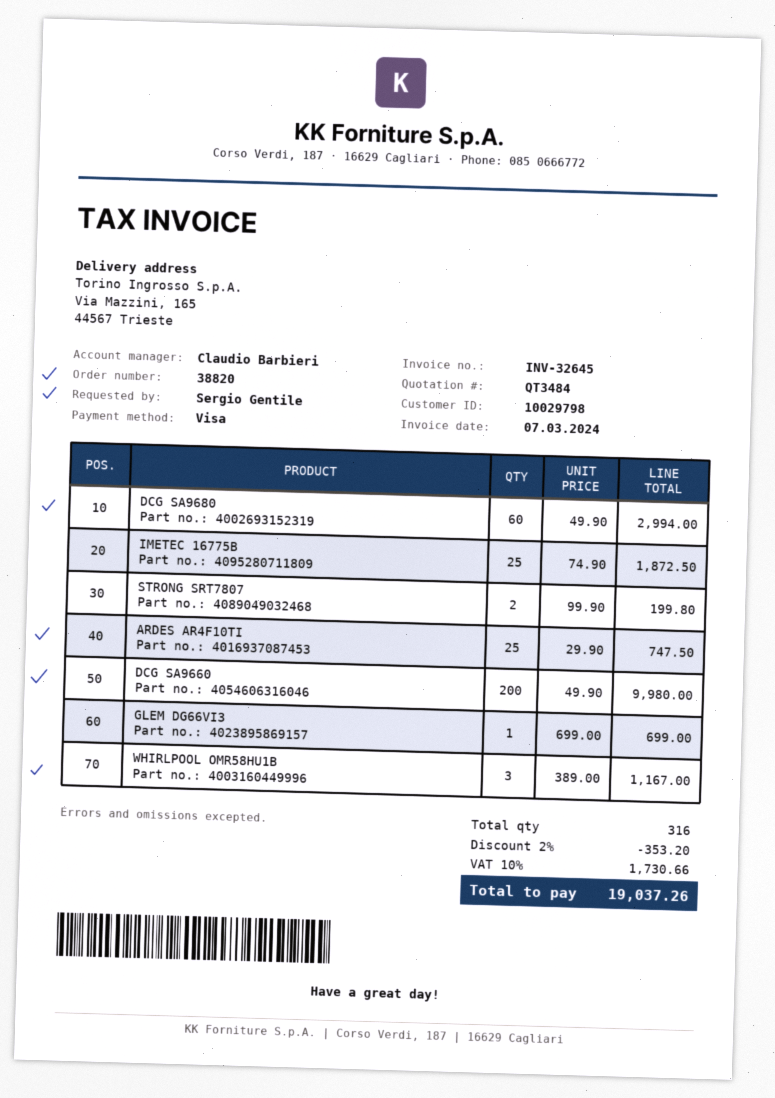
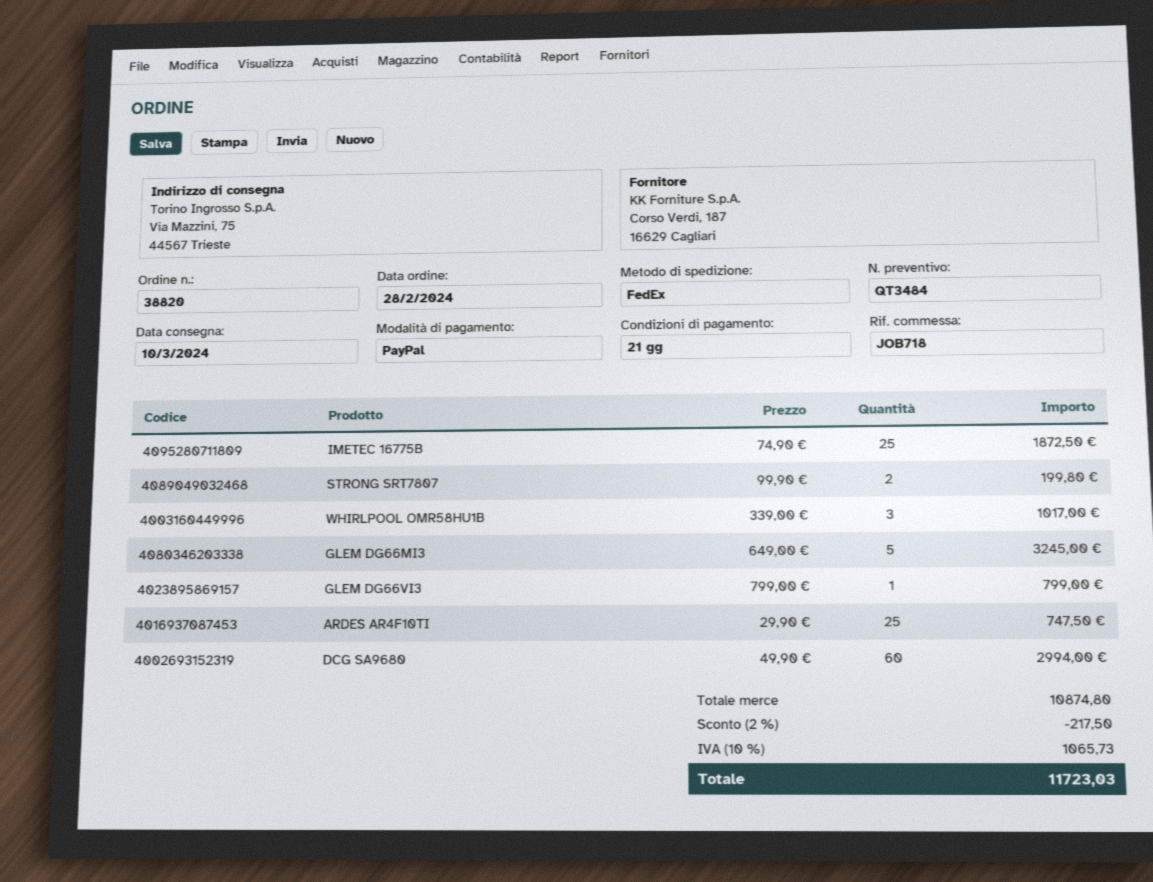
payment method: Visa -> PayPal
ship to: Via Mazzini, 165, 44567 Trieste -> Via Mazzini, 75, 44567 Trieste
DCG SA9660: 200 x 49.90 = 9980.00 -> none
GLEM DG66VI3: 1 x 699.00 = 699.00 -> 1 x 799.00 = 799.00
WHIRLPOOL OMR58HU1B: 3 x 389.00 = 1167.00 -> 3 x 339.00 = 1017.00
GLEM DG66MI3: none -> 5 x 649.00 = 3245.00
discount: 2% = 353.20 -> 2% = 217.50
tax: 10% = 1730.66 -> 10% = 1065.73
total: 19037.26 -> 11723.03

